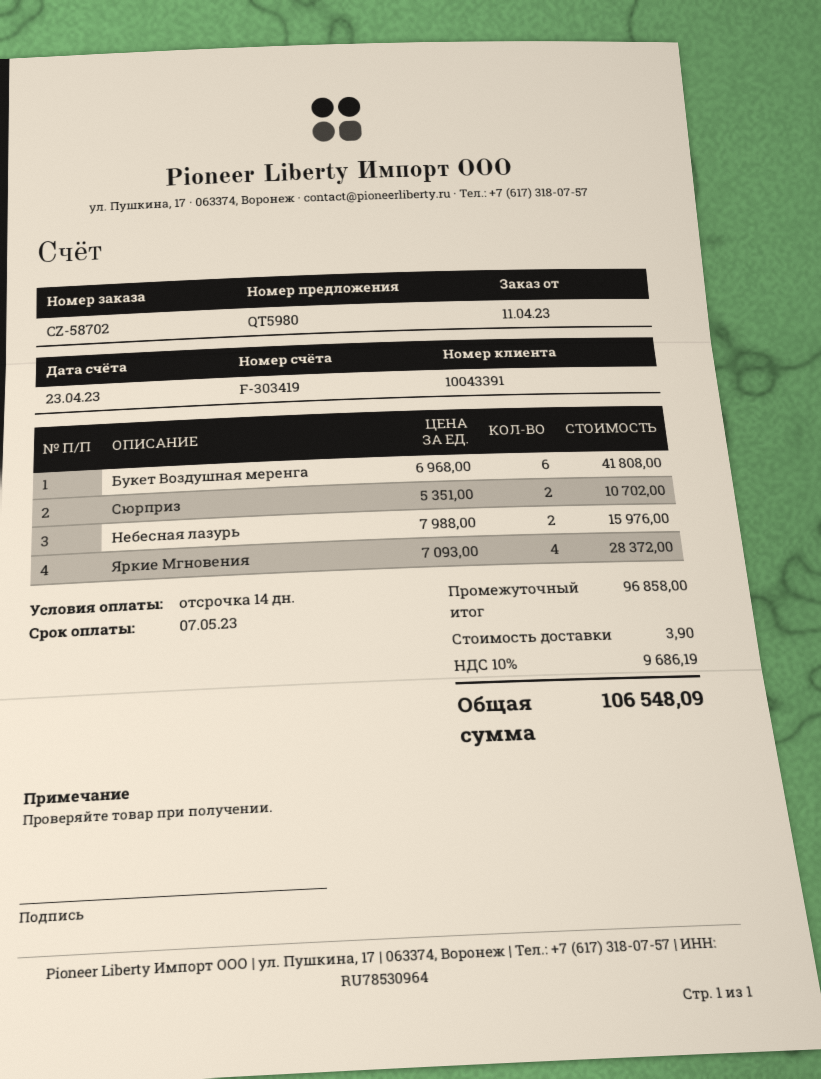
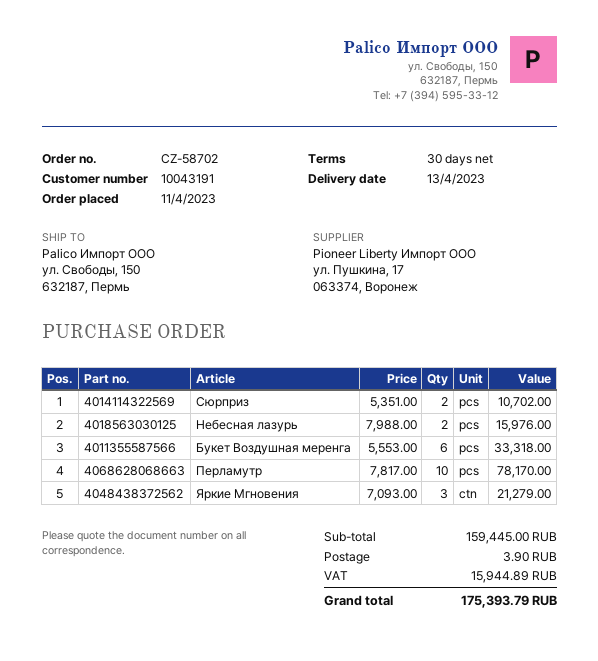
payment terms: 14 days -> 30 days
customer number: 10043391 -> 10043191
Букет Воздушная меренга: 6 x 6968.00 = 41808.00 -> 6 x 5553.00 = 33318.00
Яркие Мгновения: 4 x 7093.00 = 28372.00 -> 3 x 7093.00 = 21279.00
Перламутр: none -> 10 x 7817.00 = 78170.00
subtotal: 96858.00 -> 159445.00
tax: 9686.19 -> 15944.89
total: 106548.09 -> 175393.79

